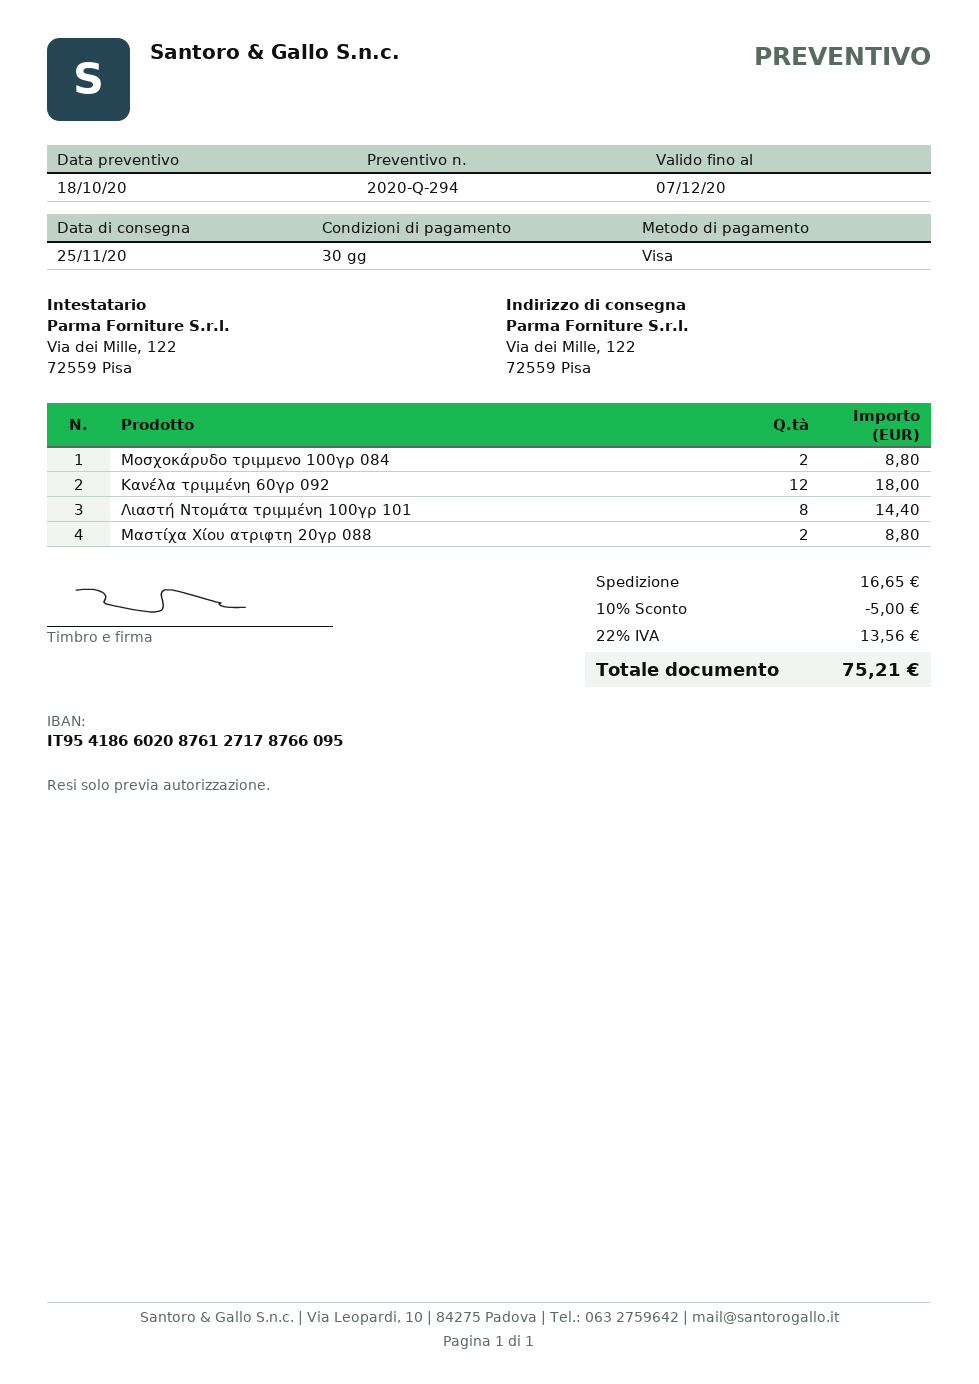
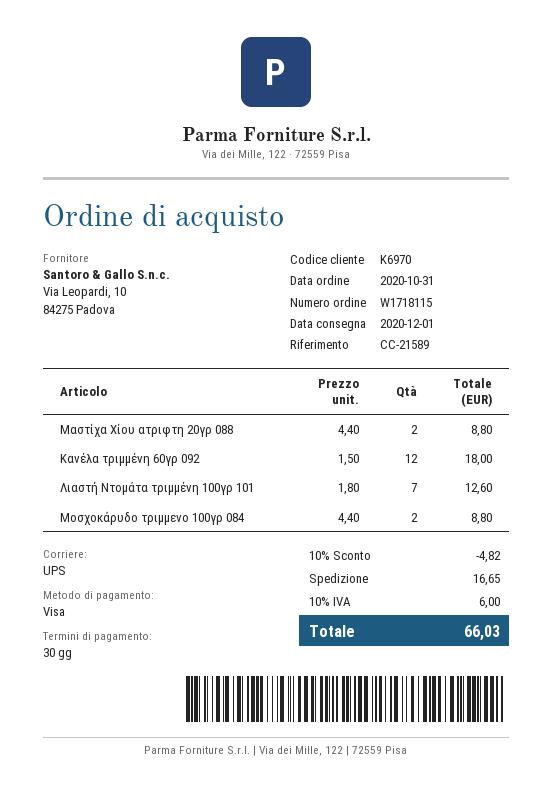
delivery date: 2020-11-25 -> 2020-12-01
Λιαστή Ντομάτα τριμμένη 100γρ 101: 8 for 14.40 -> 7 for 12.60
discount: 10% = 5.00 -> 10% = 4.82
tax: 22% = 13.56 -> 10% = 6.00
total: 75.21 -> 66.03

